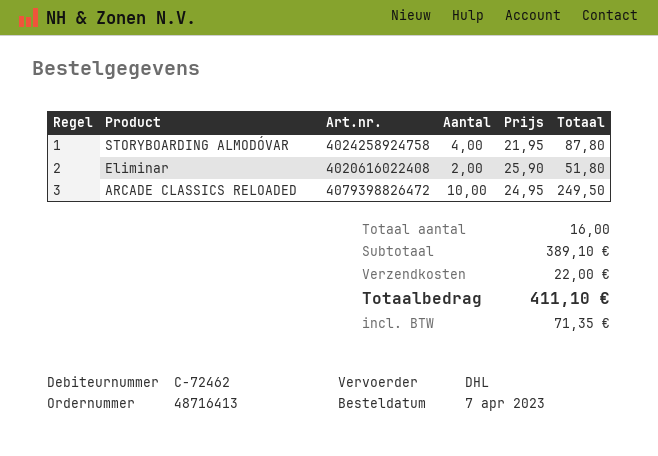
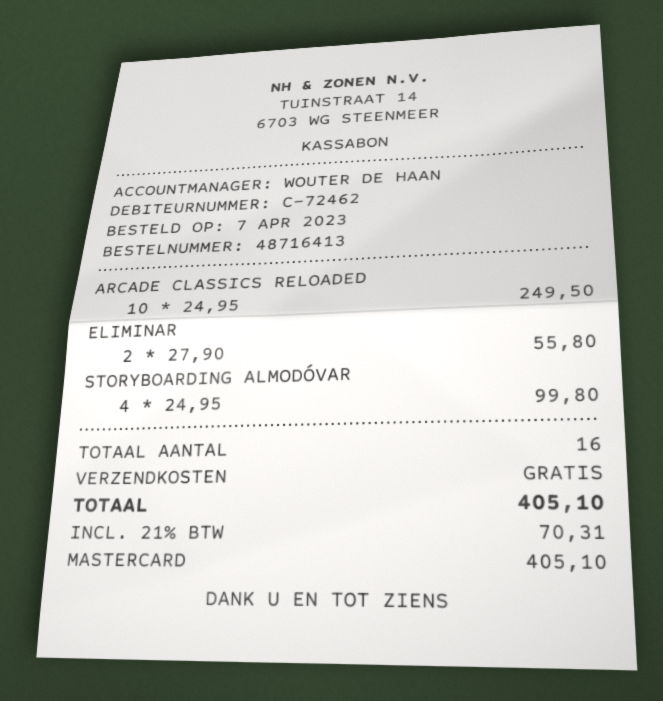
STORYBOARDING ALMODÓVAR: 4 x 21.95 = 87.80 -> 4 x 24.95 = 99.80
Eliminar: 2 x 25.90 = 51.80 -> 2 x 27.90 = 55.80
shipping: 22.00 -> 0.00
tax: 71.35 -> 70.31
total: 411.10 -> 405.10

